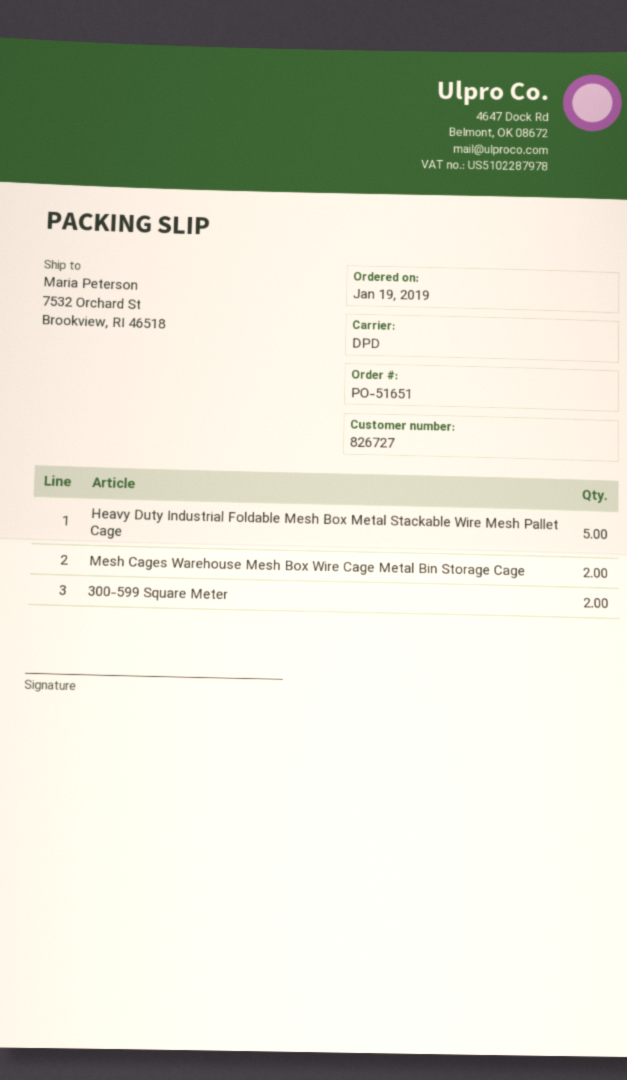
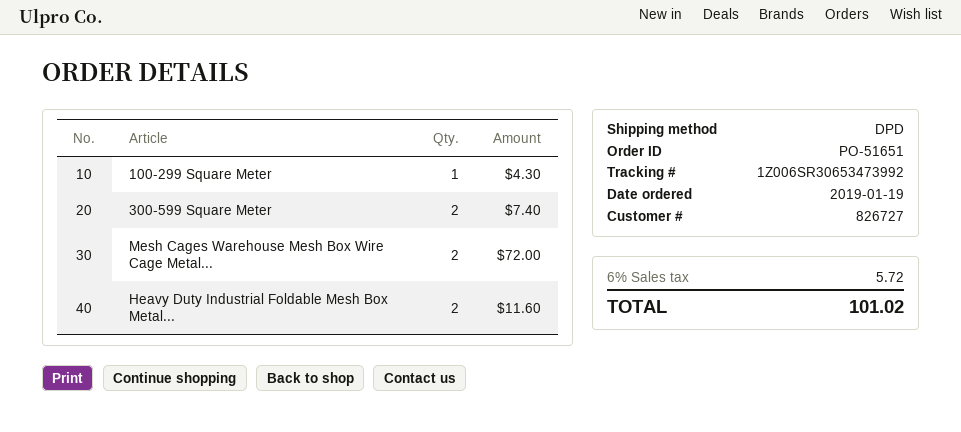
Heavy Duty Industrial Foldable Mesh Box Metal Stackable Wire Mesh Pallet Cage: 5 -> 2
100-299 Square Meter: none -> 1

